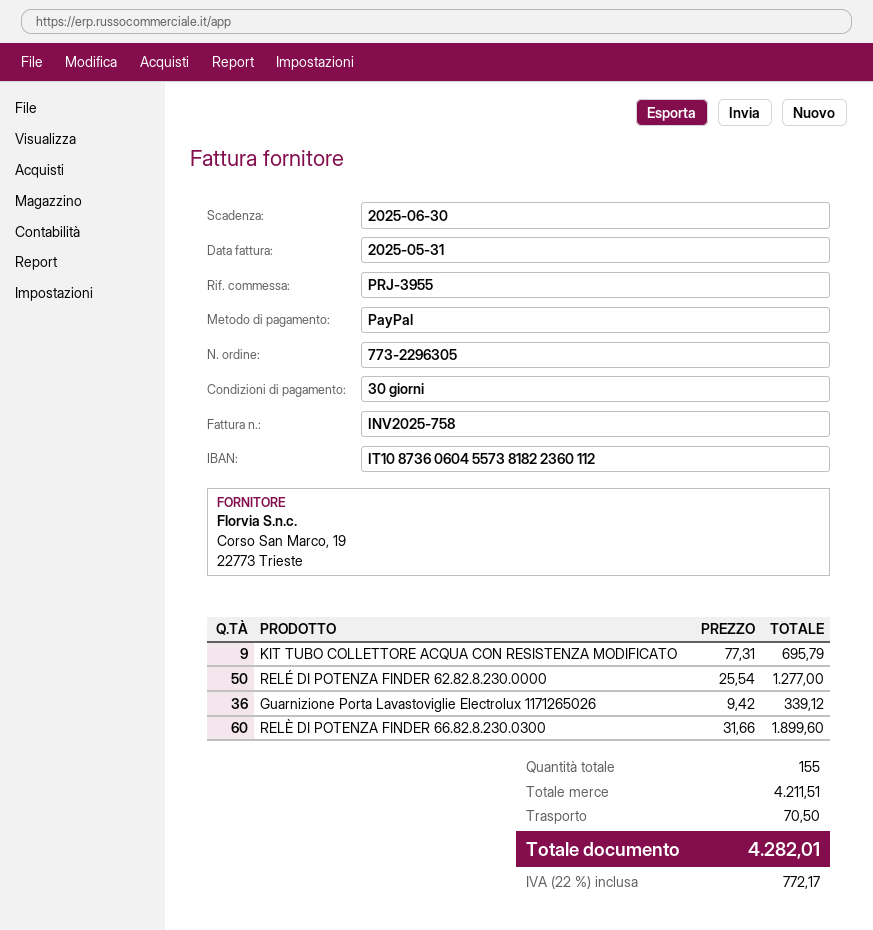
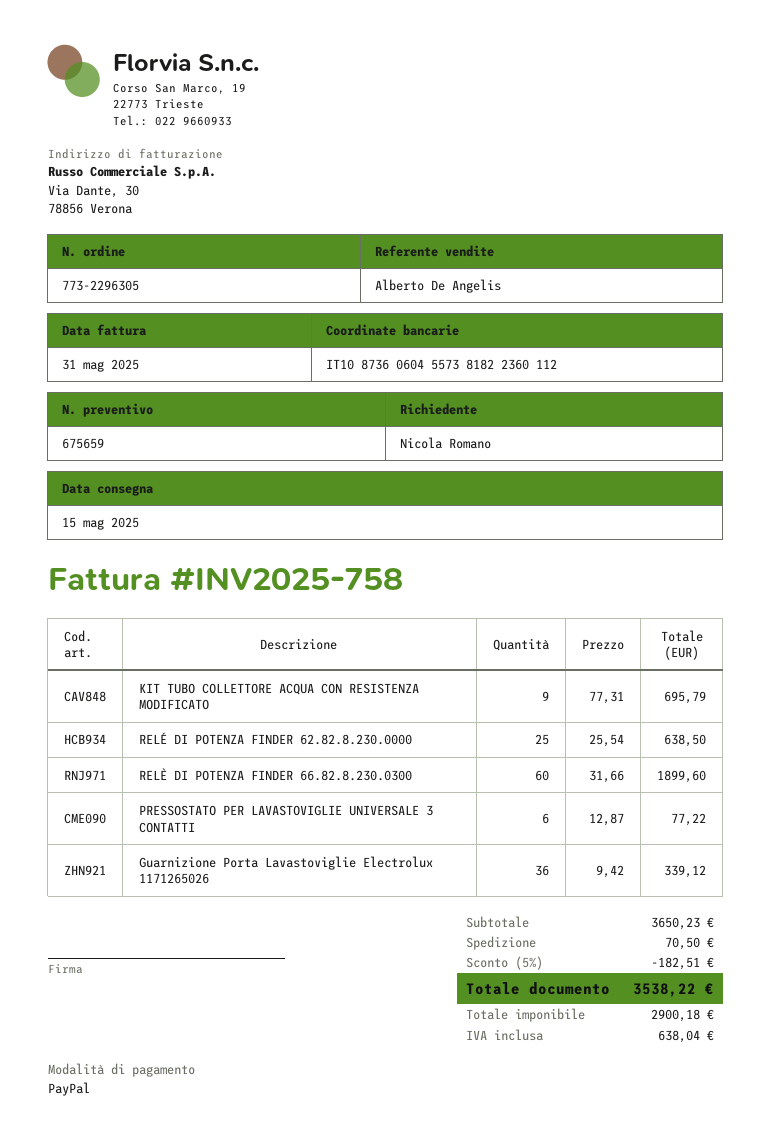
RELÉ DI POTENZA FINDER 62.82.8.230.0000: 50 x 25.54 = 1277.00 -> 25 x 25.54 = 638.50
PRESSOSTATO PER LAVASTOVIGLIE UNIVERSALE 3 CONTATTI: none -> 6 x 12.87 = 77.22
subtotal: 4211.51 -> 3650.23
discount: none -> 5% = 182.51
tax: 772.17 -> 638.04
total: 4282.01 -> 3538.22

